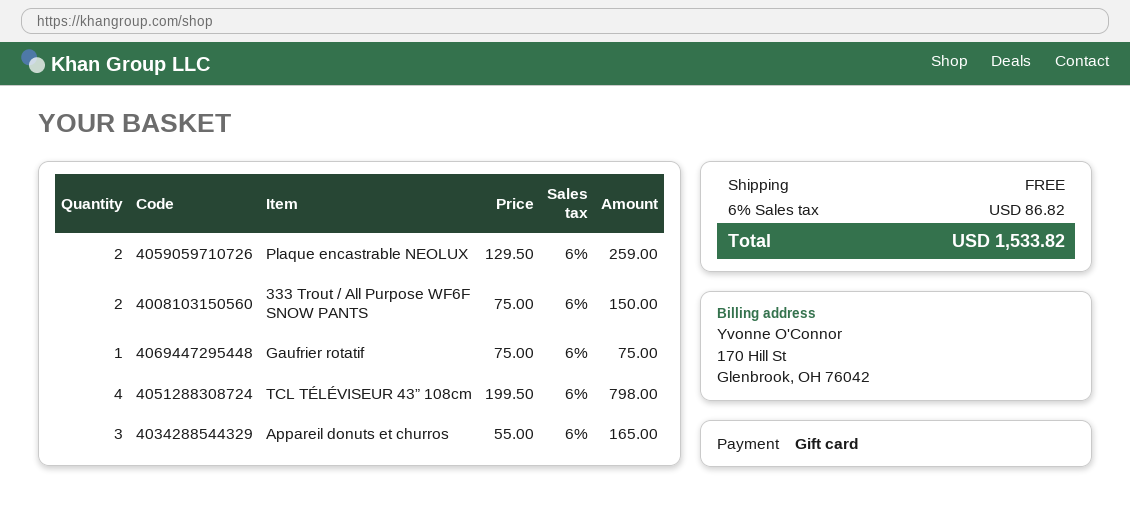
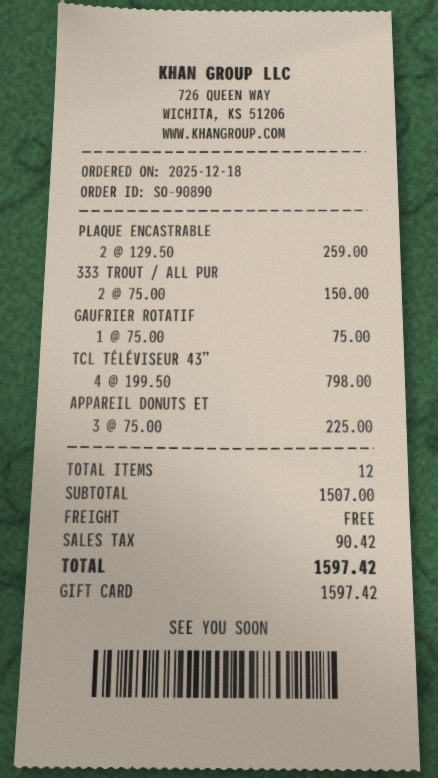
Appareil donuts et churros: 3 x 55.00 = 165.00 -> 3 x 75.00 = 225.00
tax: 86.82 -> 90.42
total: 1533.82 -> 1597.42

